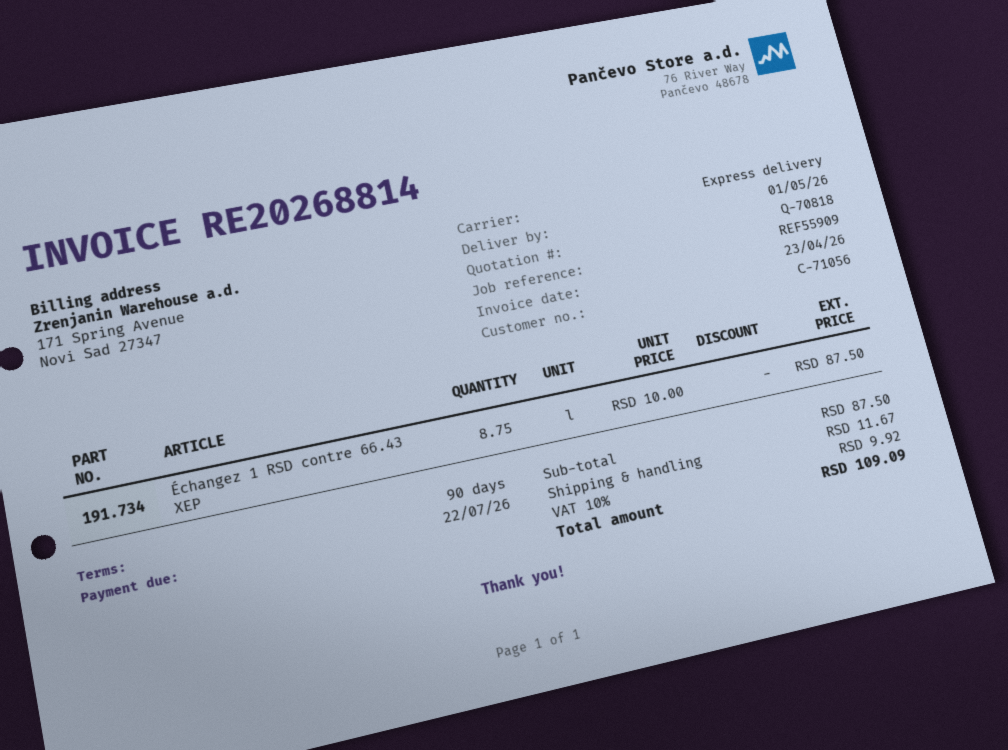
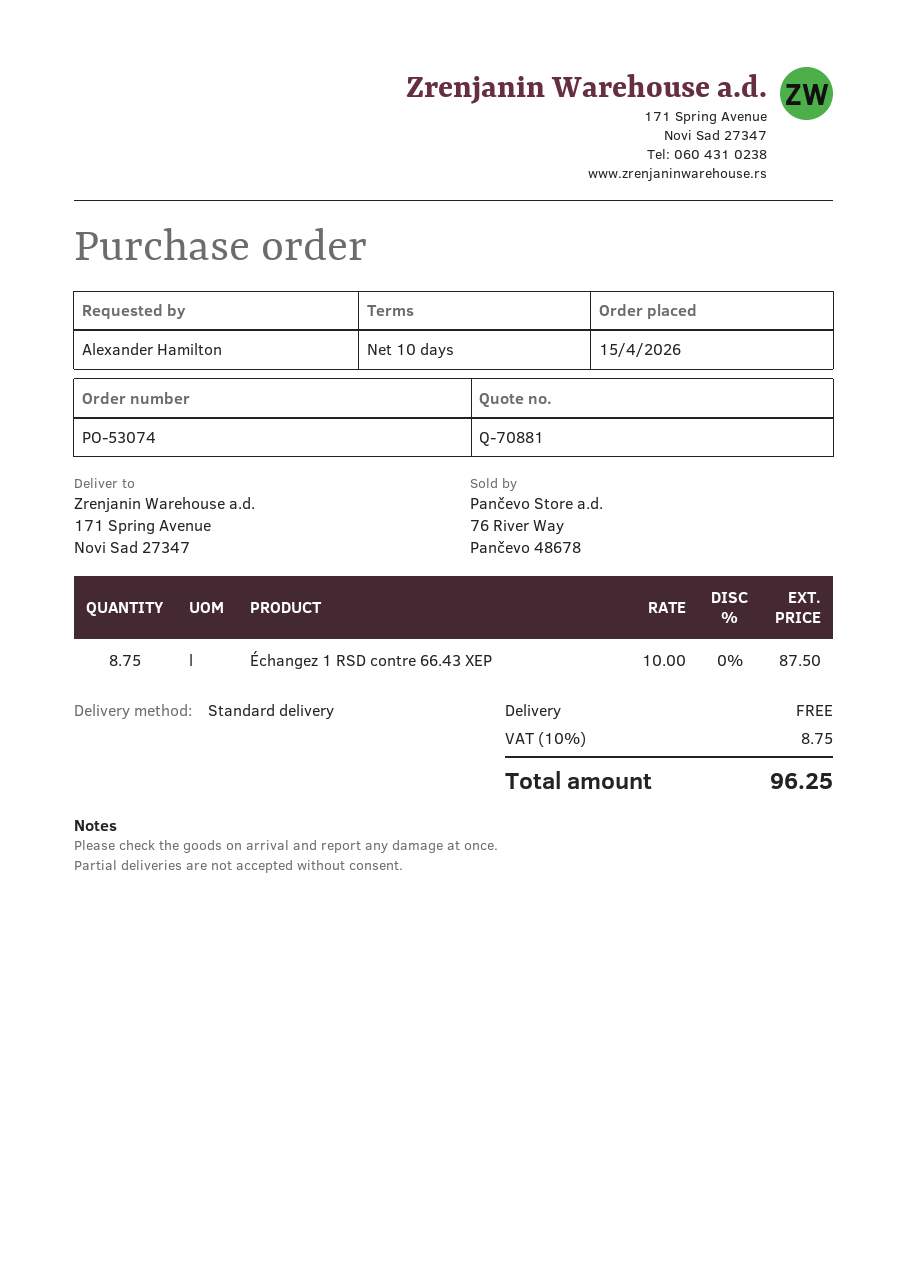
quote number: Q-70818 -> Q-70881
payment terms: 90 days -> 10 days
shipping method: express -> standard
shipping: 11.67 -> 0.00
tax: 10% = 9.92 -> 10% = 8.75
total: 109.09 -> 96.25

